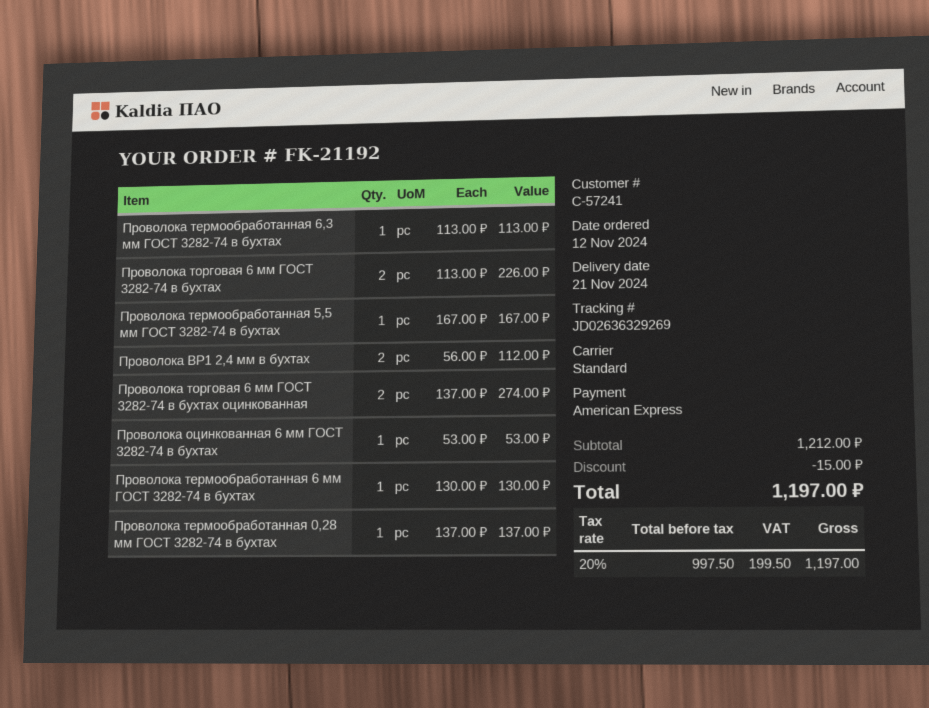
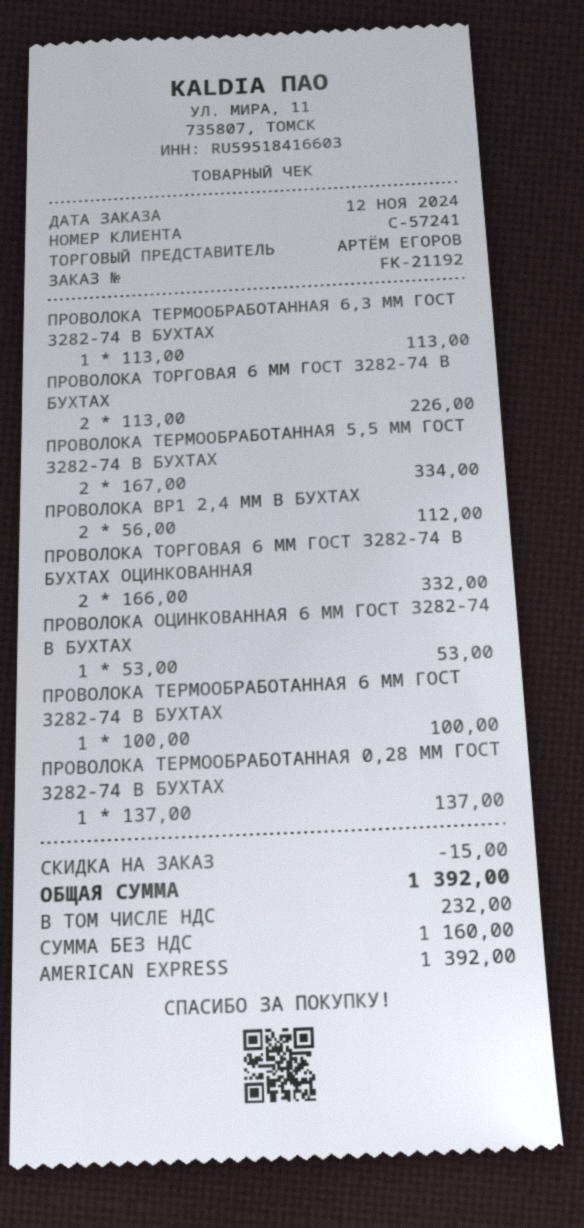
Проволока термообработанная 5,5 мм ГОСТ 3282-74 в бухтах: 1 x 167.00 = 167.00 -> 2 x 167.00 = 334.00
Проволока торговая 6 мм ГОСТ 3282-74 в бухтах оцинкованная: 2 x 137.00 = 274.00 -> 2 x 166.00 = 332.00
Проволока термообработанная 6 мм ГОСТ 3282-74 в бухтах: 1 x 130.00 = 130.00 -> 1 x 100.00 = 100.00
net: 997.50 -> 1160.00
tax: 199.50 -> 232.00
total: 1197.00 -> 1392.00

